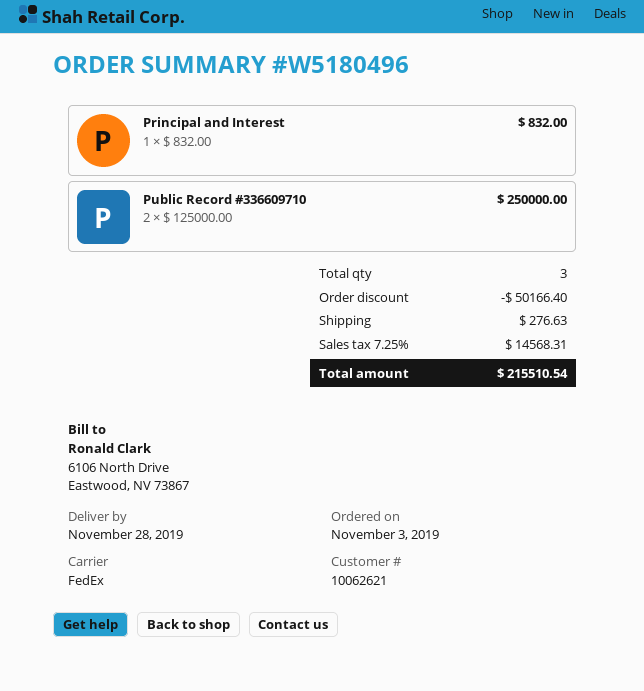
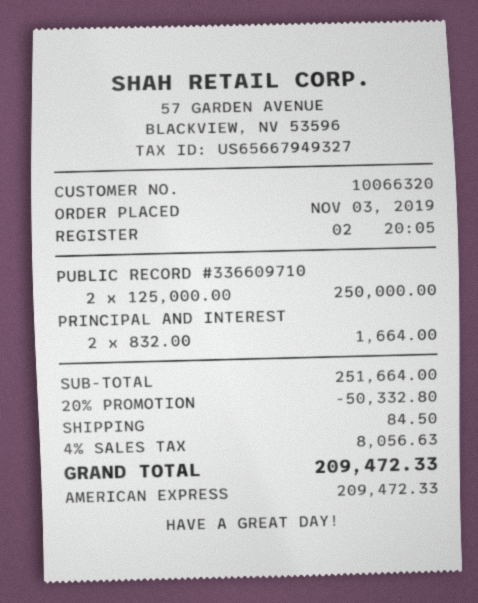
customer number: 10062621 -> 10066320
Principal and Interest: 1 x 832.00 = 832.00 -> 2 x 832.00 = 1664.00
discount: 50166.40 -> 50332.80
shipping: 276.63 -> 84.50
tax: 7.25% = 14568.31 -> 4% = 8056.63
total: 215510.54 -> 209472.33

